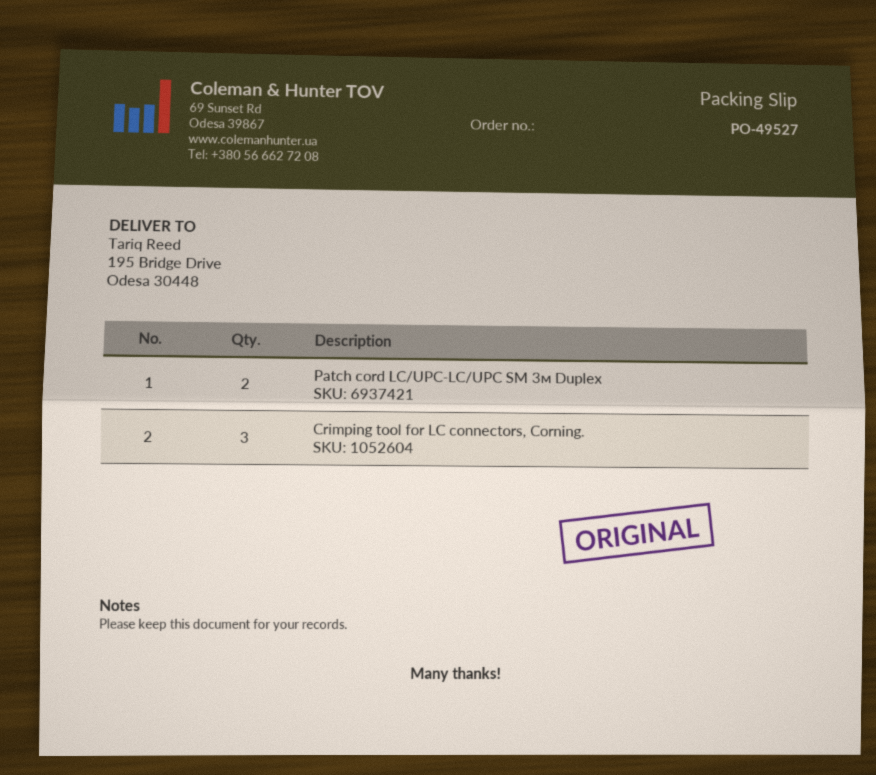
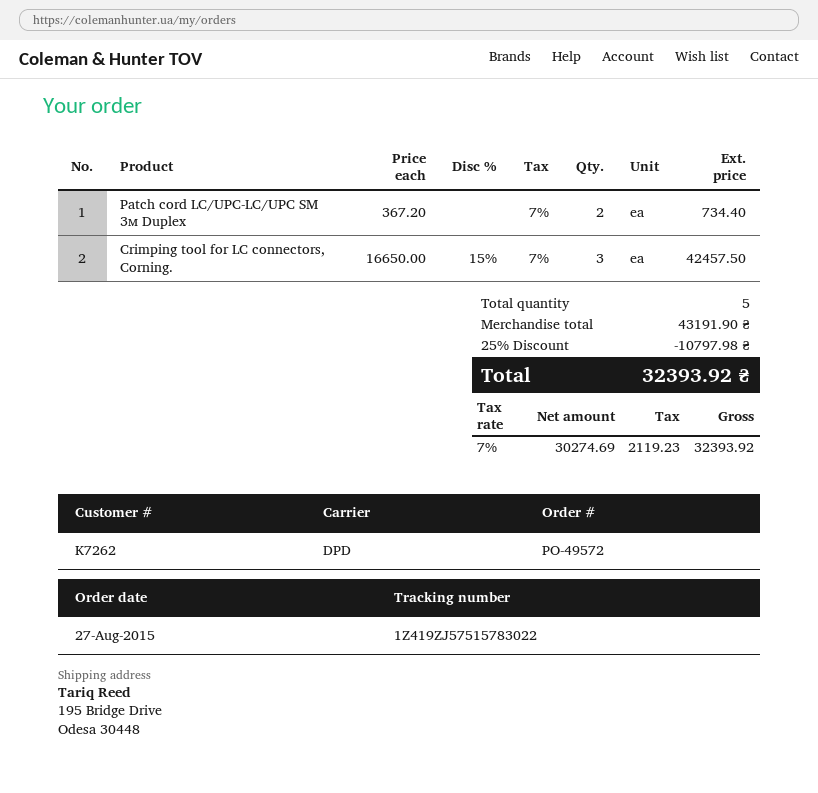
order number: PO-49527 -> PO-49572

